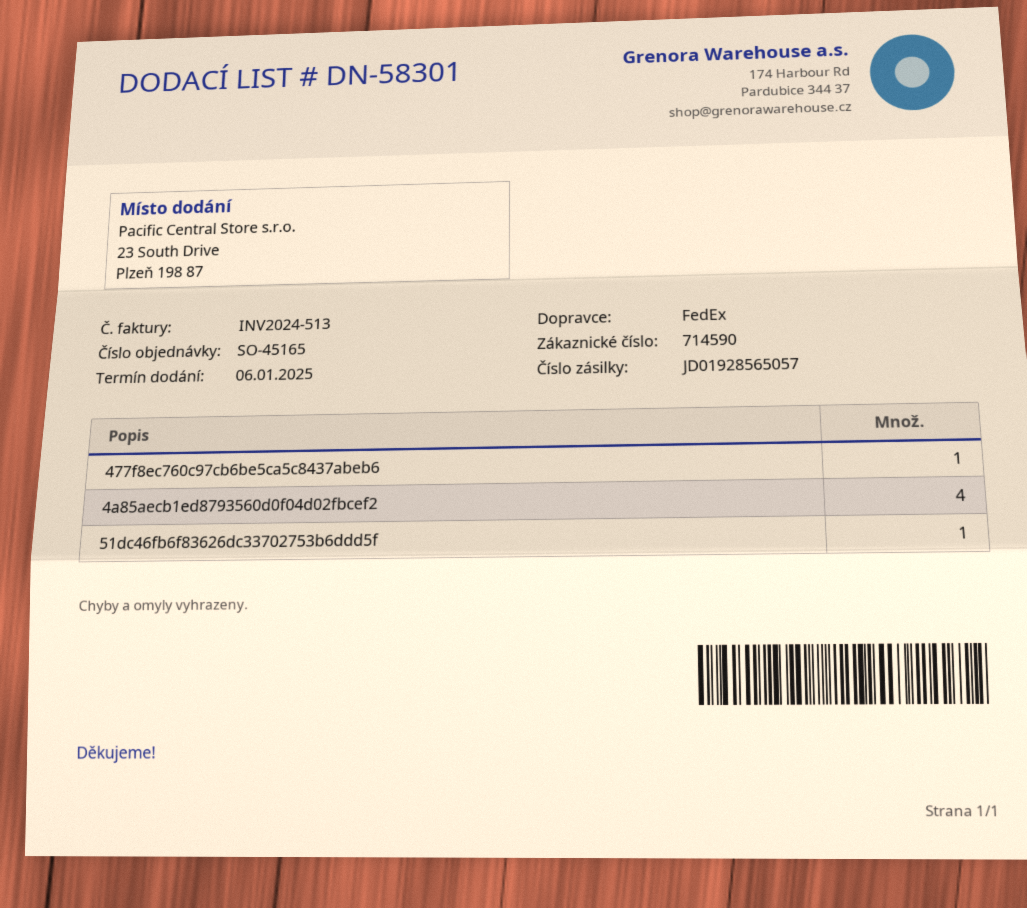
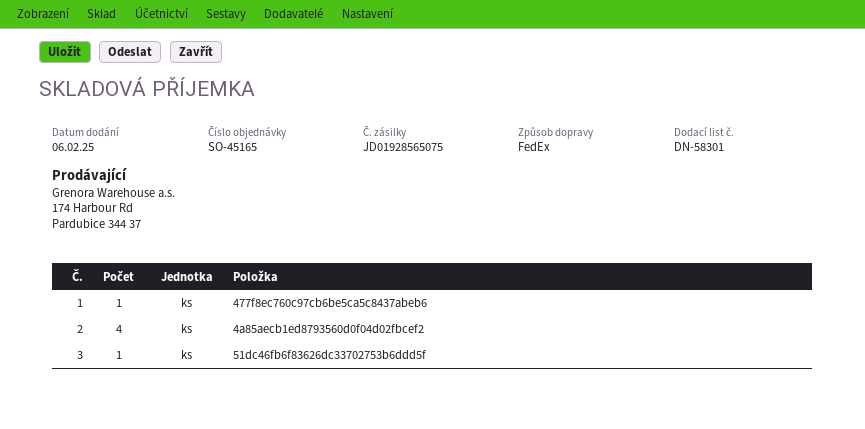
delivery date: 2025-01-06 -> 2025-02-06
tracking number: JD01928565057 -> JD01928565075

